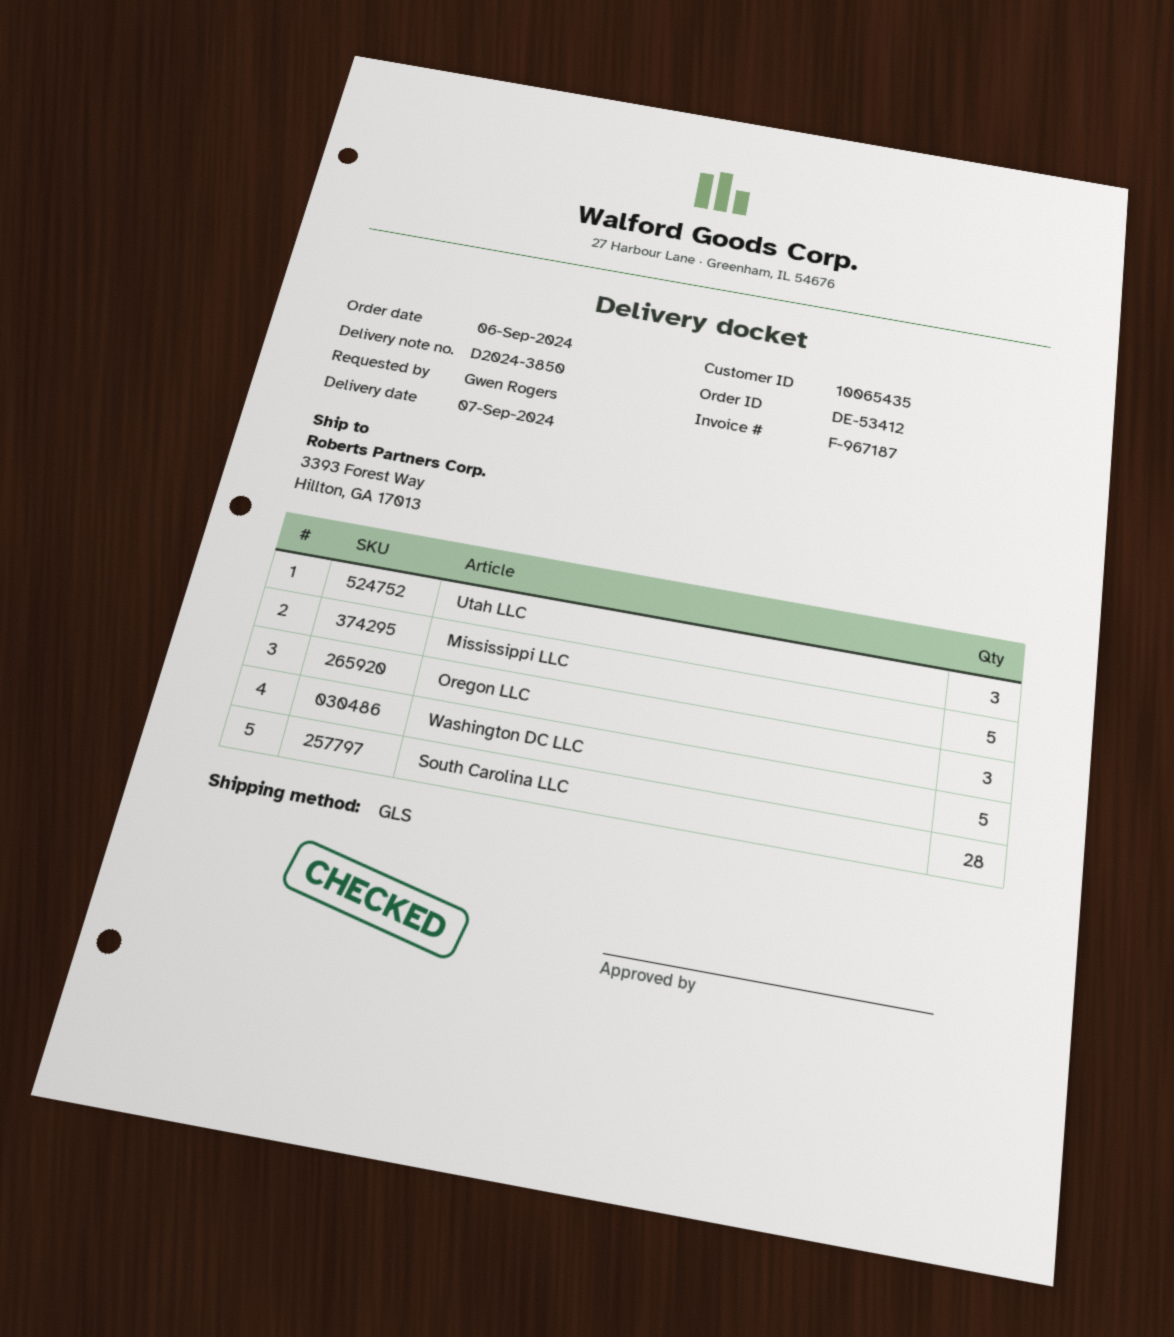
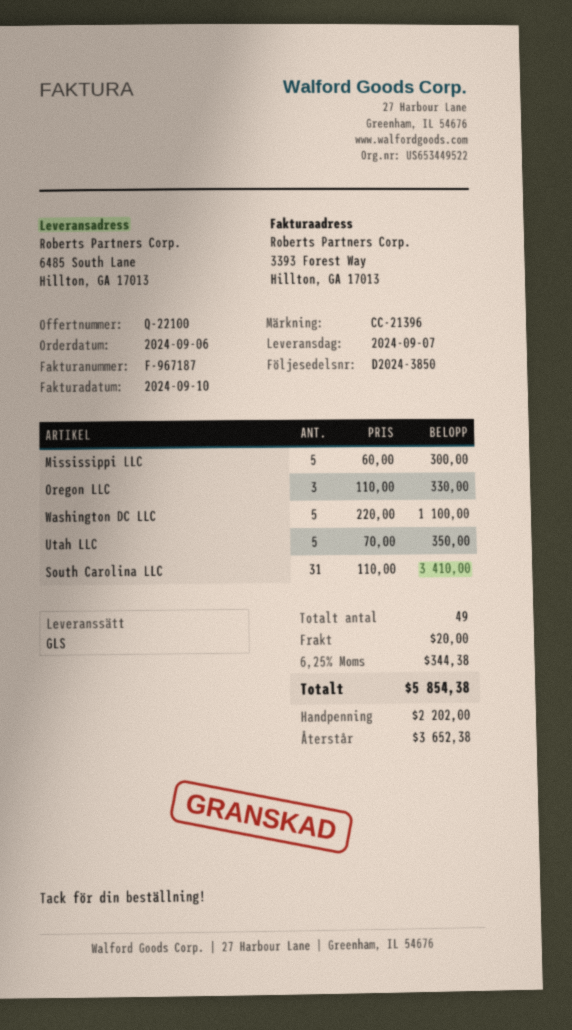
ship to: 3393 Forest Way, Hillton, GA 17013 -> 6485 South Lane, Hillton, GA 17013
Utah LLC: 3 -> 5
South Carolina LLC: 28 -> 31

